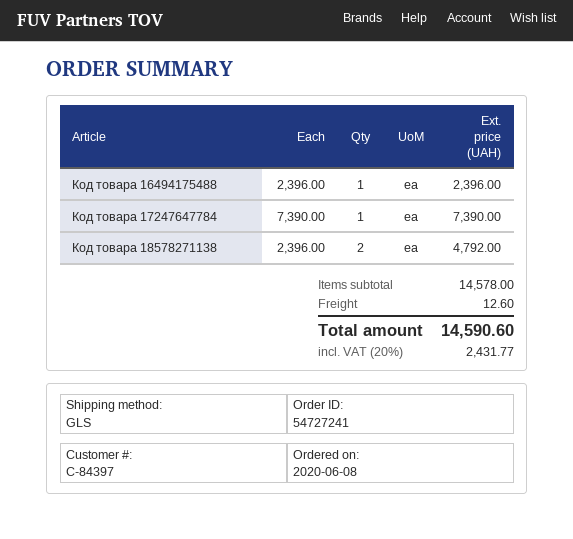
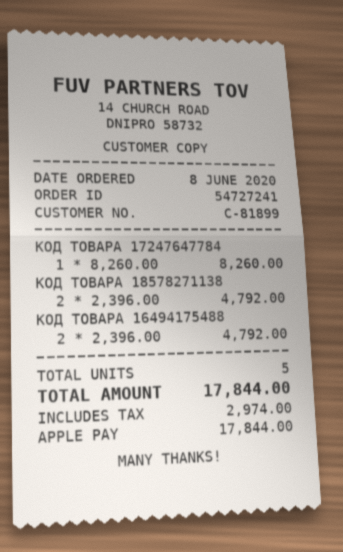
customer number: C-84397 -> C-81899
Код товара 16494175488: 1 x 2396.00 = 2396.00 -> 2 x 2396.00 = 4792.00
Код товара 17247647784: 1 x 7390.00 = 7390.00 -> 1 x 8260.00 = 8260.00
shipping: 12.60 -> none
tax: 2431.77 -> 2974.00
total: 14590.60 -> 17844.00

